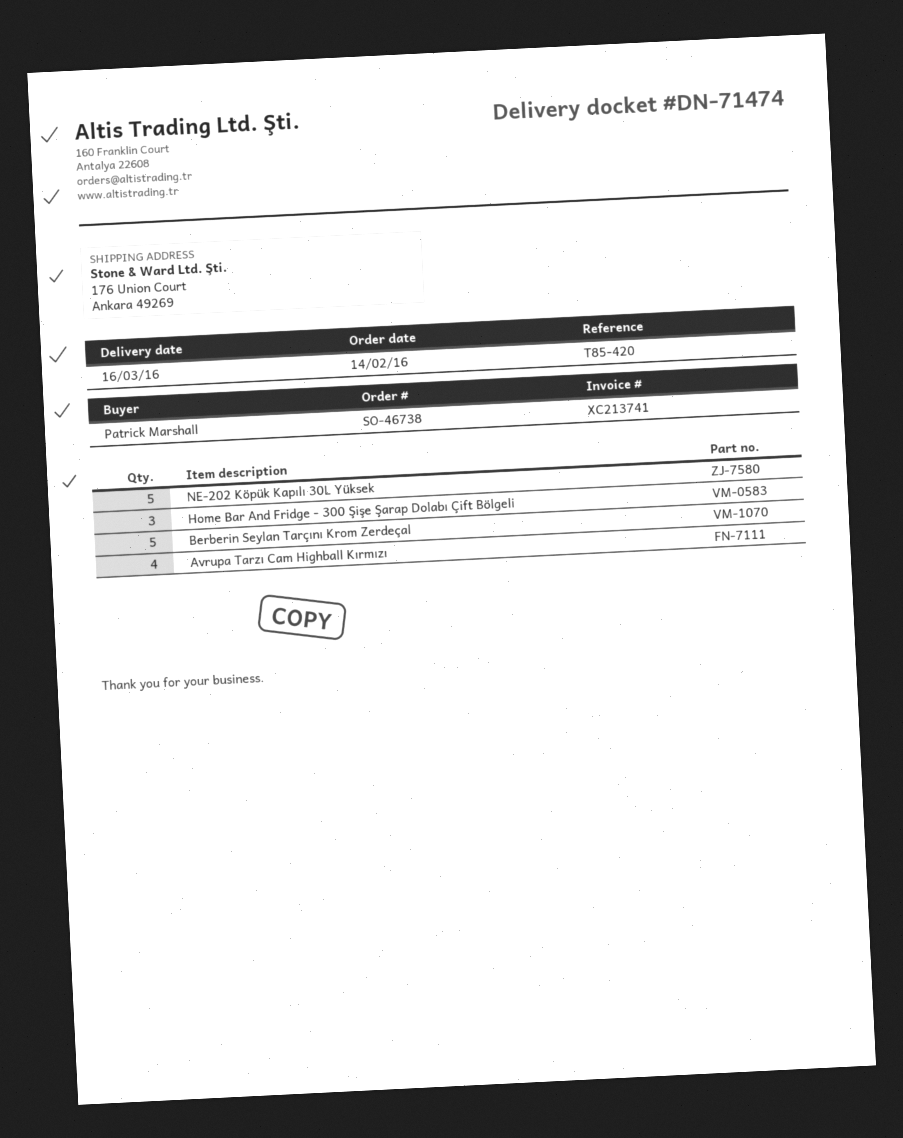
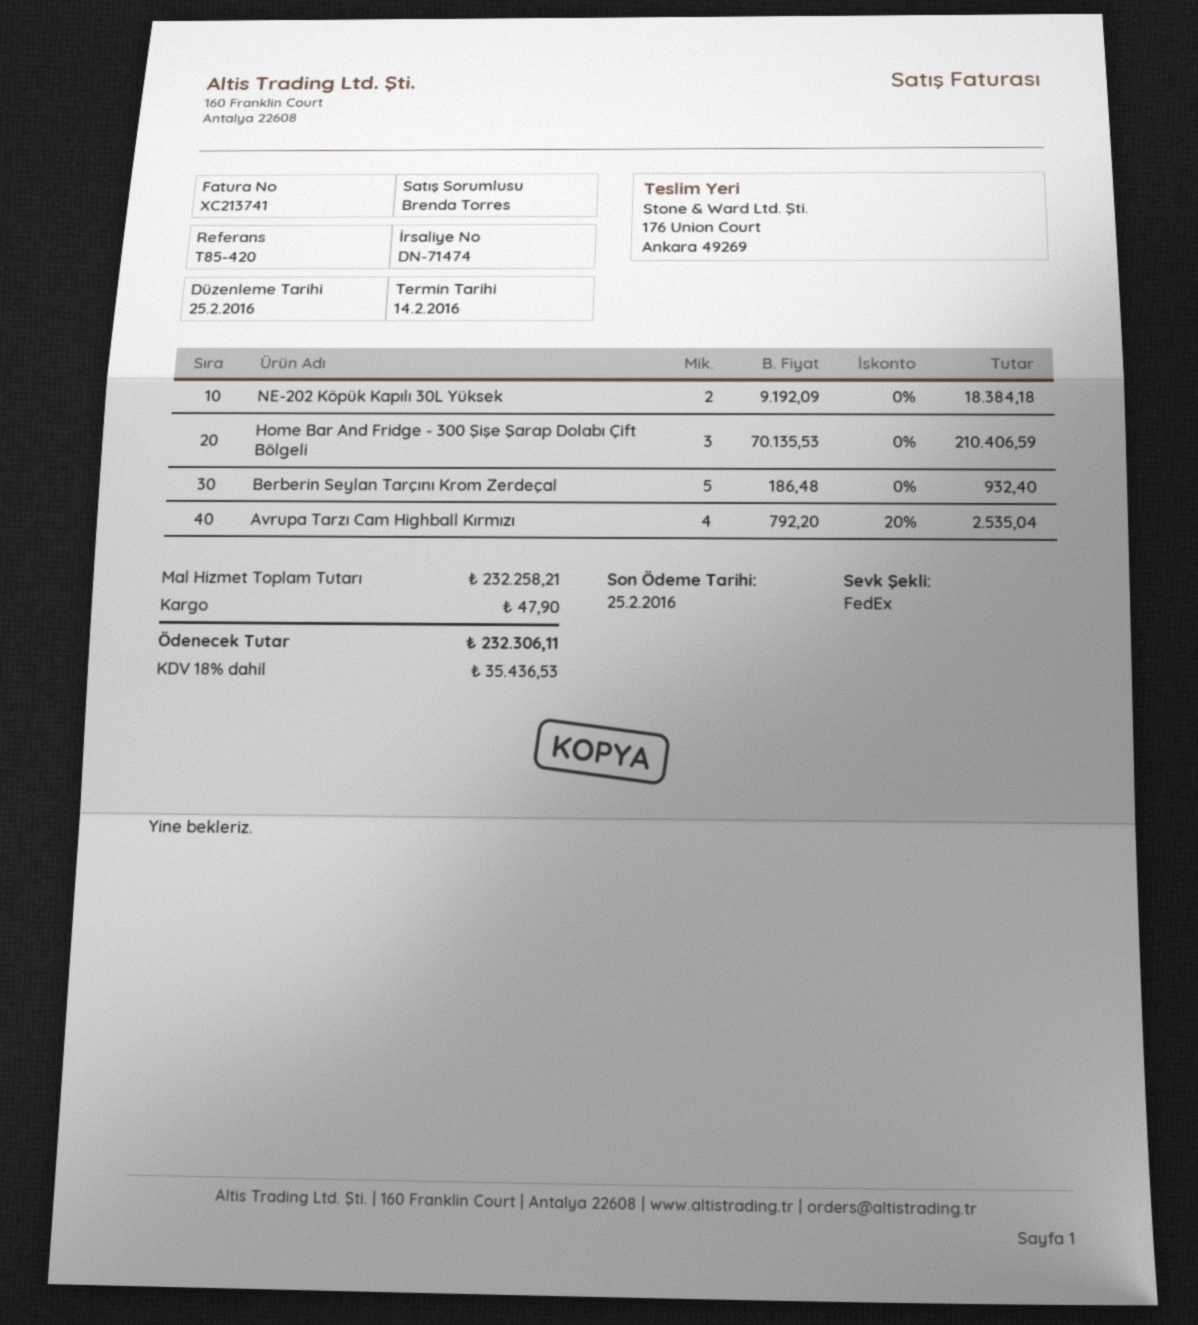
delivery date: 2016-03-16 -> 2016-02-14
NE-202 Köpük Kapılı 30L Yüksek: 5 -> 2

